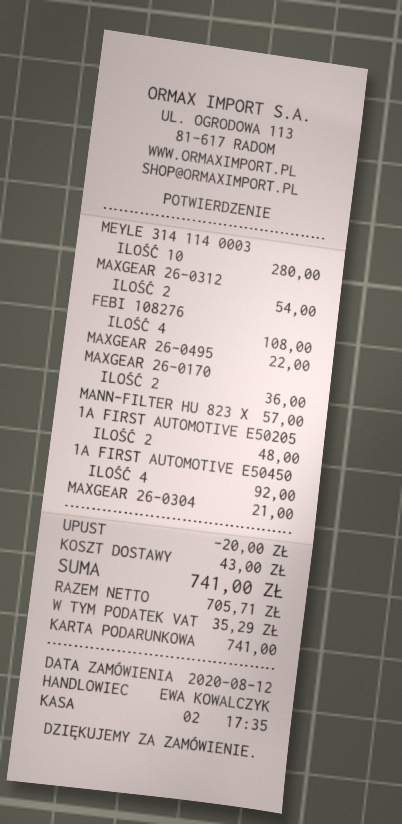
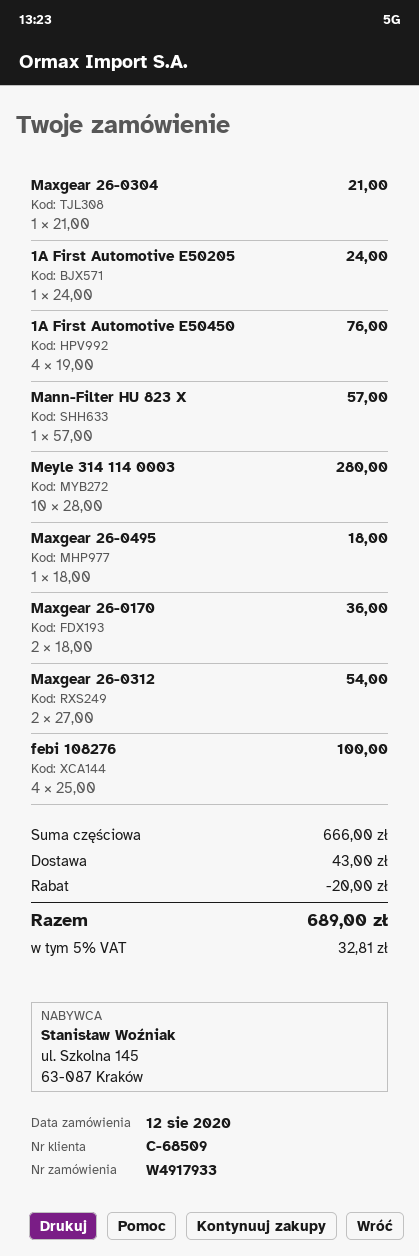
FEBI 108276: 4 for 108.00 -> 4 for 100.00
MAXGEAR 26-0495: 1 for 22.00 -> 1 for 18.00
1A FIRST AUTOMOTIVE E50205: 2 for 48.00 -> 1 for 24.00
1A FIRST AUTOMOTIVE E50450: 4 for 92.00 -> 4 for 76.00
tax: 35.29 -> 32.81
total: 741.00 -> 689.00

